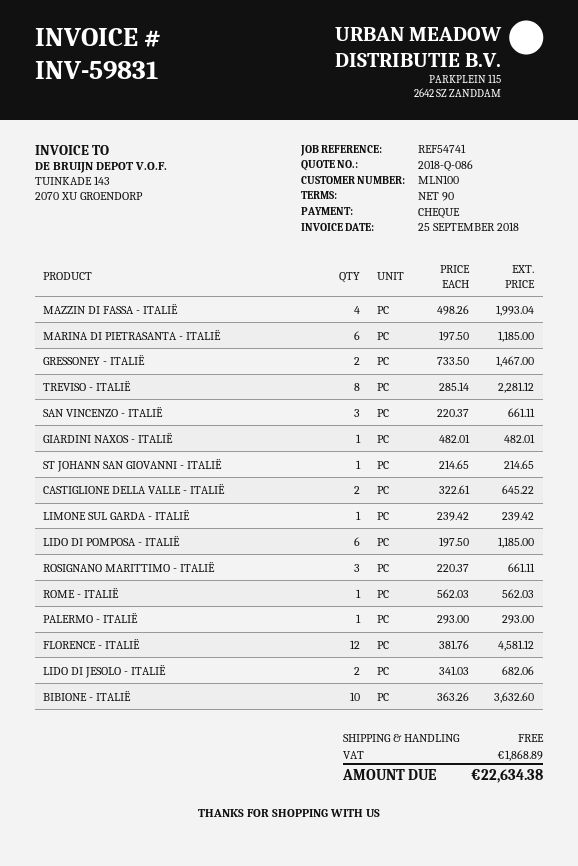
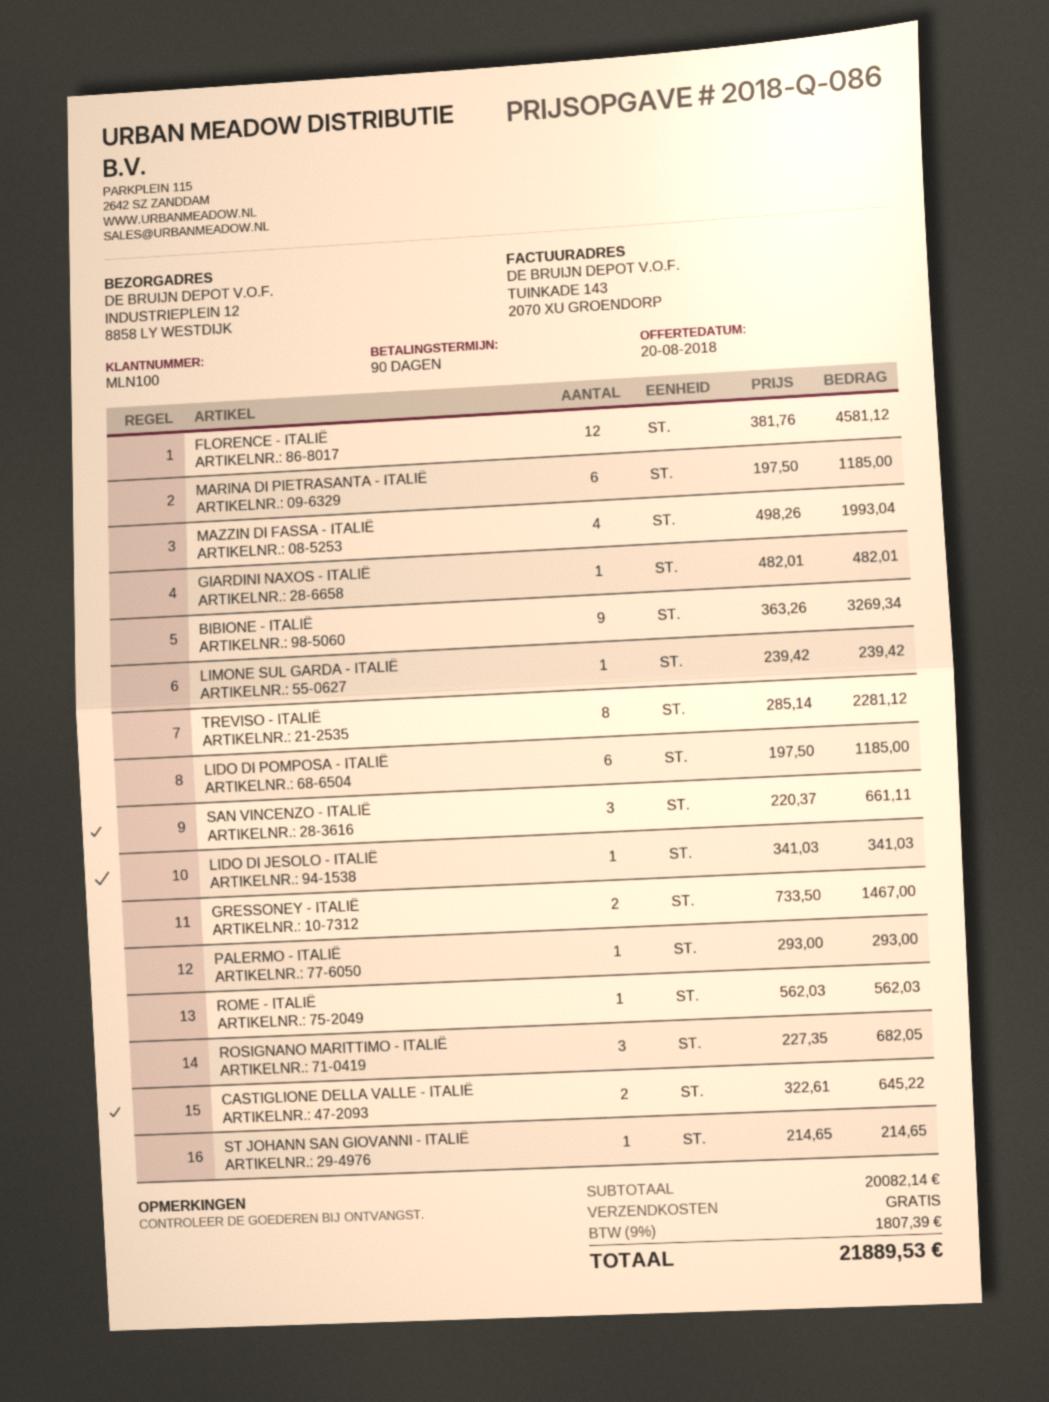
ROSIGNANO MARITTIMO - ITALIË: 3 x 220.37 = 661.11 -> 3 x 227.35 = 682.05
LIDO DI JESOLO - ITALIË: 2 x 341.03 = 682.06 -> 1 x 341.03 = 341.03
BIBIONE - ITALIË: 10 x 363.26 = 3632.60 -> 9 x 363.26 = 3269.34
tax: 1868.89 -> 1807.39
total: 22634.38 -> 21889.53

